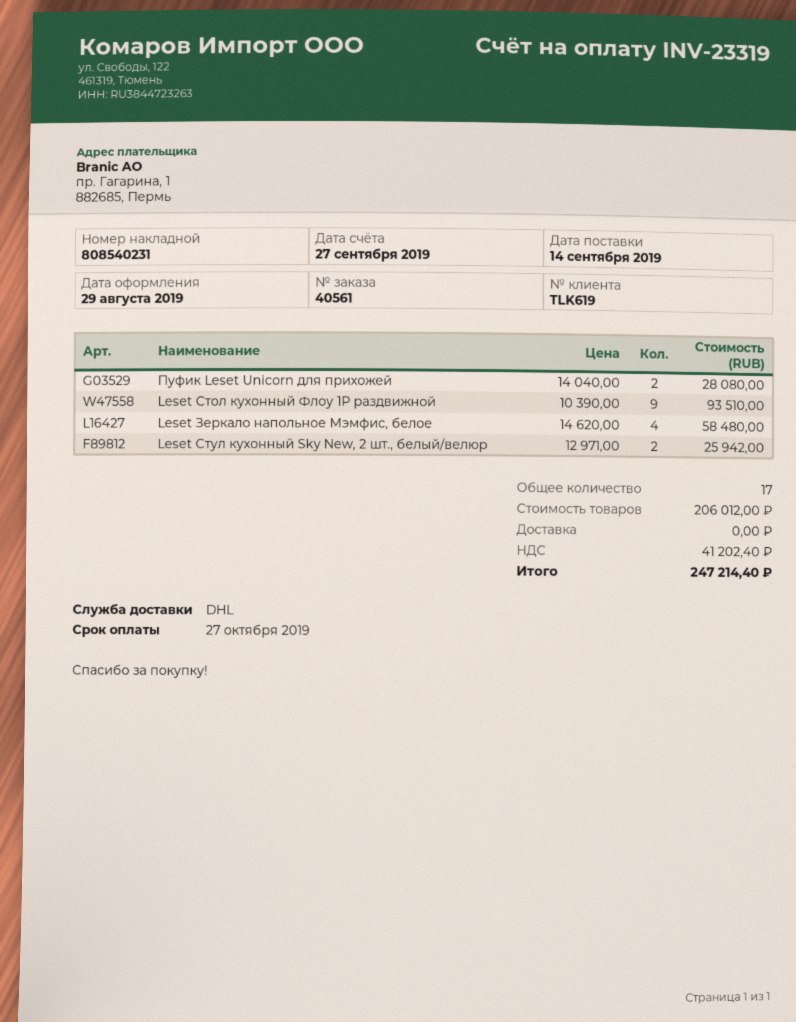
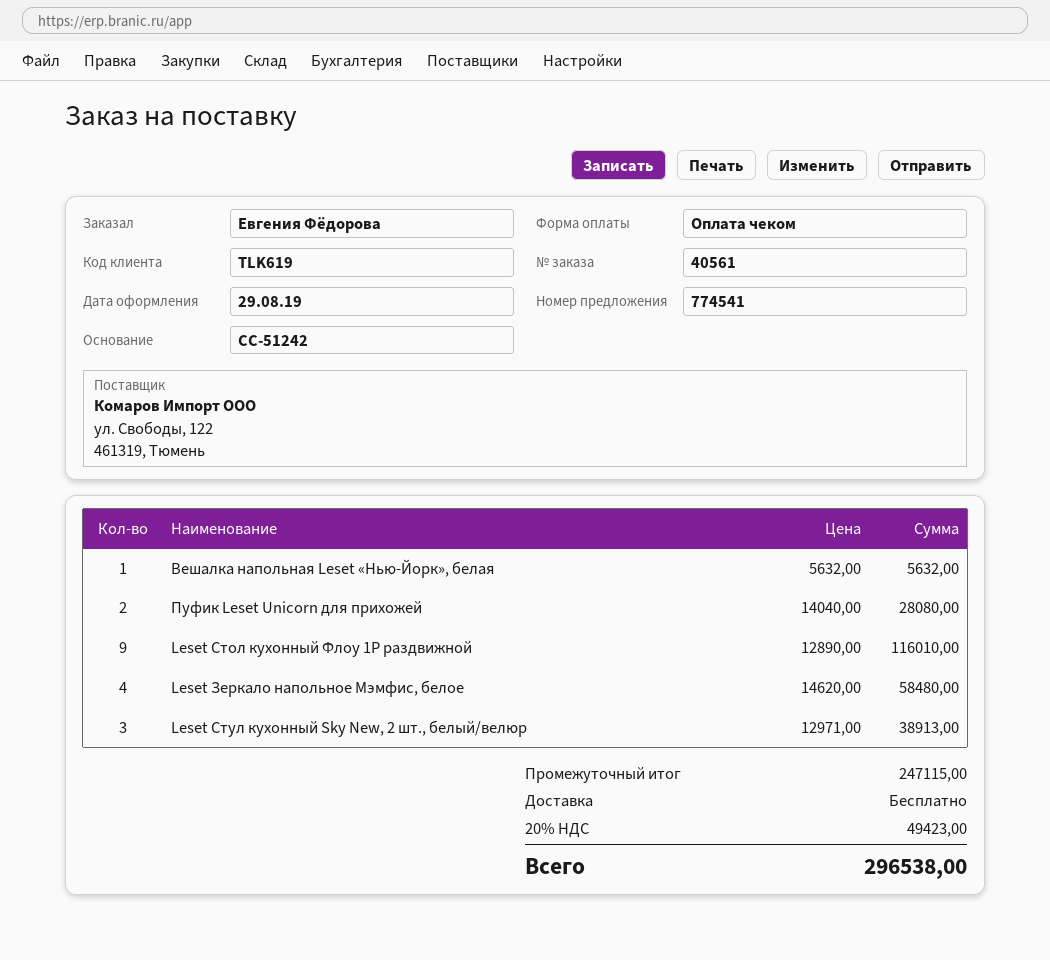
Leset Стол кухонный Флоу 1Р раздвижной: 9 x 10390.00 = 93510.00 -> 9 x 12890.00 = 116010.00
Leset Стул кухонный Sky New, 2 шт., белый/велюр: 2 x 12971.00 = 25942.00 -> 3 x 12971.00 = 38913.00
Вешалка напольная Leset «Нью-Йорк», белая: none -> 1 x 5632.00 = 5632.00
subtotal: 206012.00 -> 247115.00
tax: 41202.40 -> 49423.00
total: 247214.40 -> 296538.00

